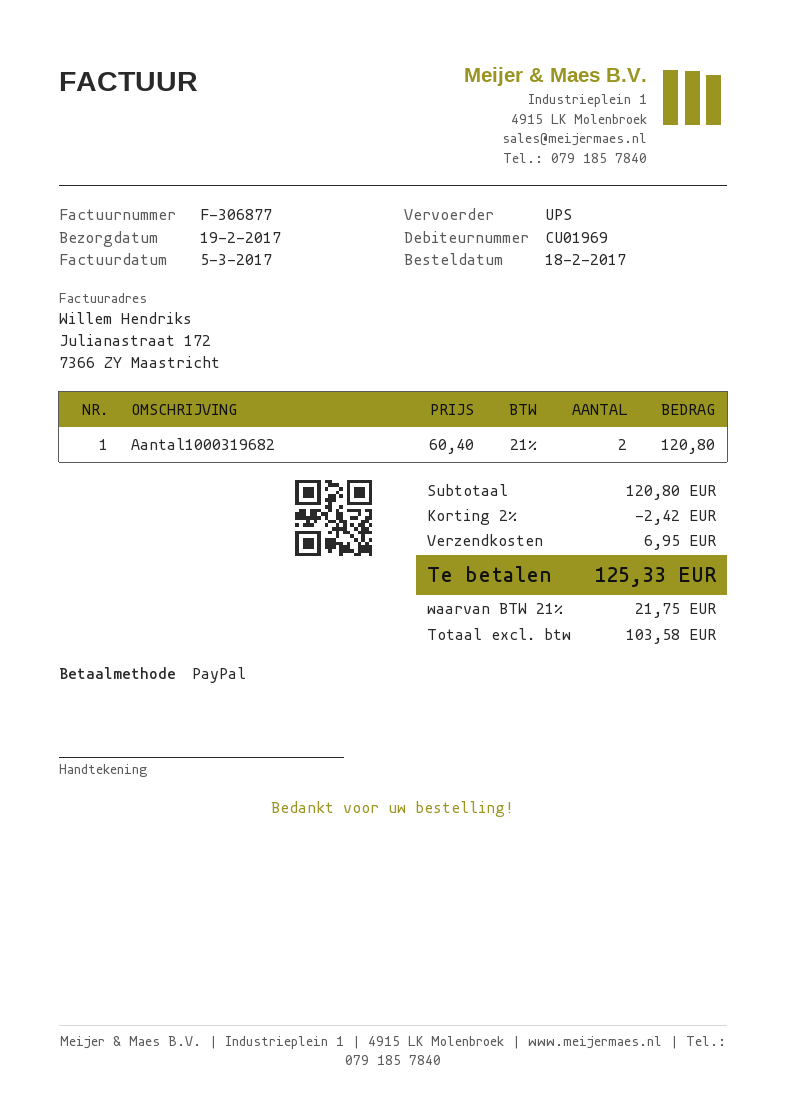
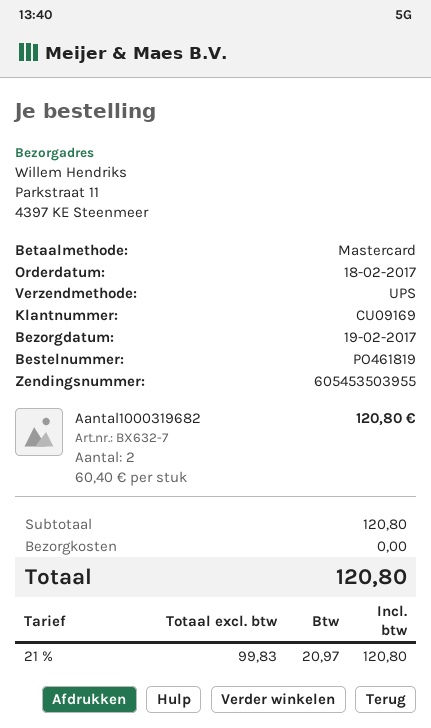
customer number: CU01969 -> CU09169
payment method: PayPal -> Mastercard
discount: 2% = 2.42 -> none
shipping: 6.95 -> 0.00
net: 103.58 -> 99.83
tax: 21% = 21.75 -> 21% = 20.97
total: 125.33 -> 120.80

